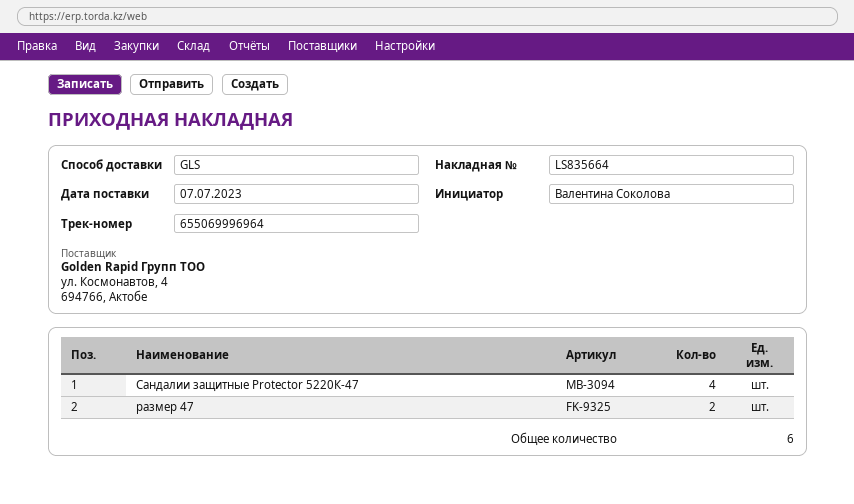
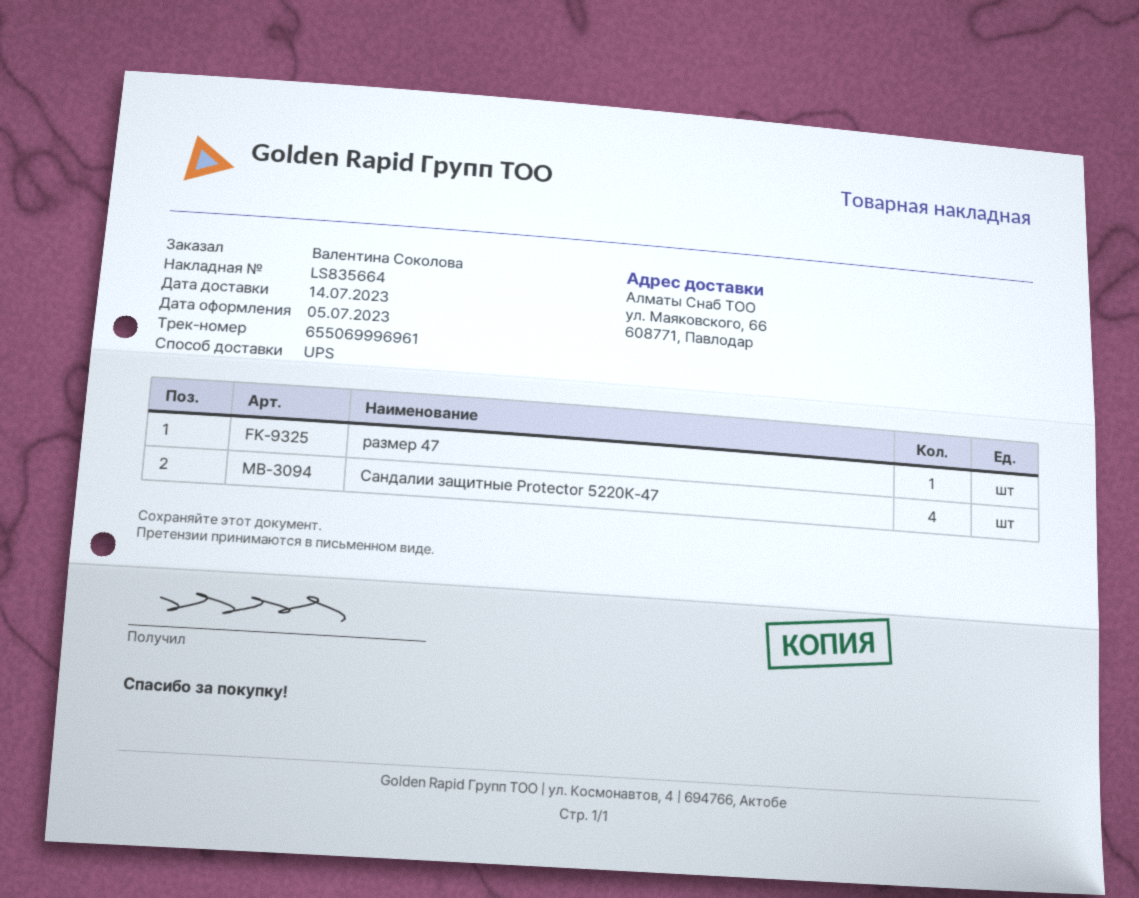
delivery date: 2023-07-07 -> 2023-07-14
shipping method: GLS -> UPS
tracking number: 655069996964 -> 655069996961
размер 47: 2 -> 1

